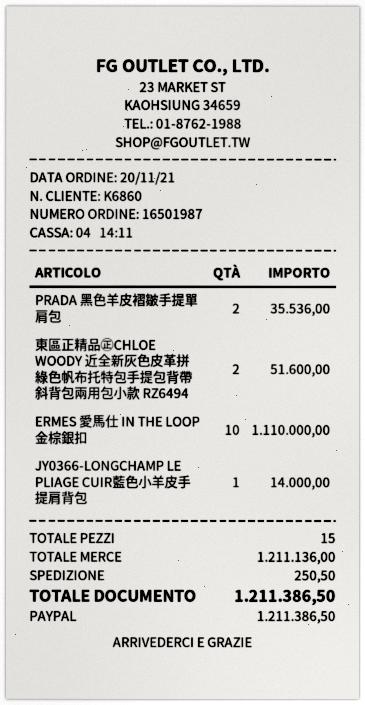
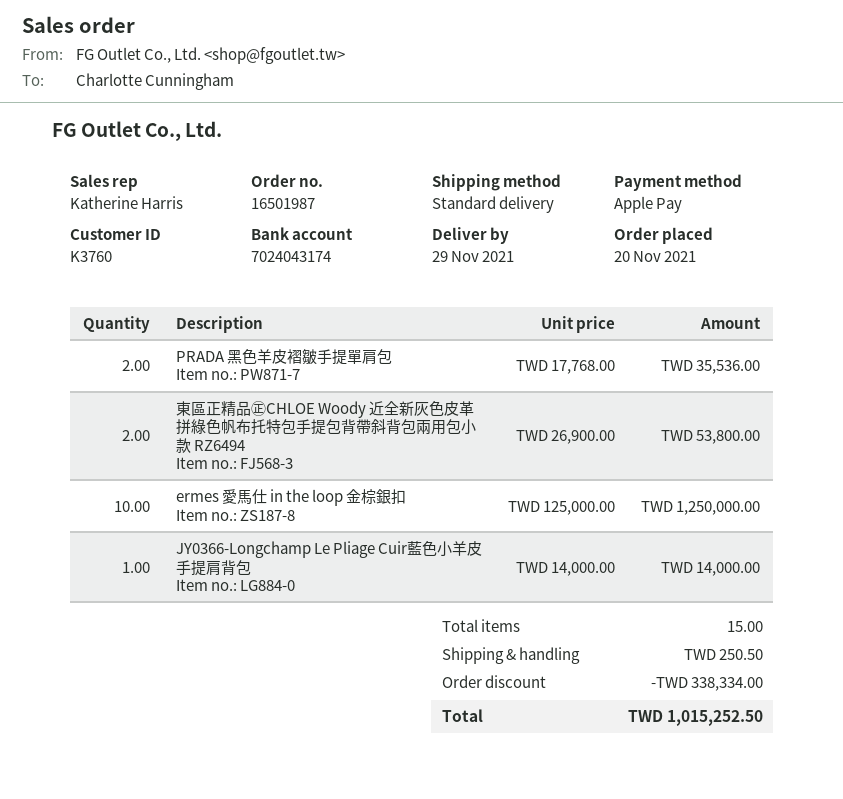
customer number: K6860 -> K3760
payment method: PayPal -> Apple Pay
東區正精品㊣CHLOE WOODY 近全新灰色皮革拼綠色帆布托特包手提包背帶斜背包兩用包小款 RZ6494: 2 for 51600.00 -> 2 for 53800.00
ERMES 愛馬仕 IN THE LOOP 金棕銀扣: 10 for 1110000.00 -> 10 for 1250000.00
discount: none -> 338334.00
total: 1211386.50 -> 1015252.50

